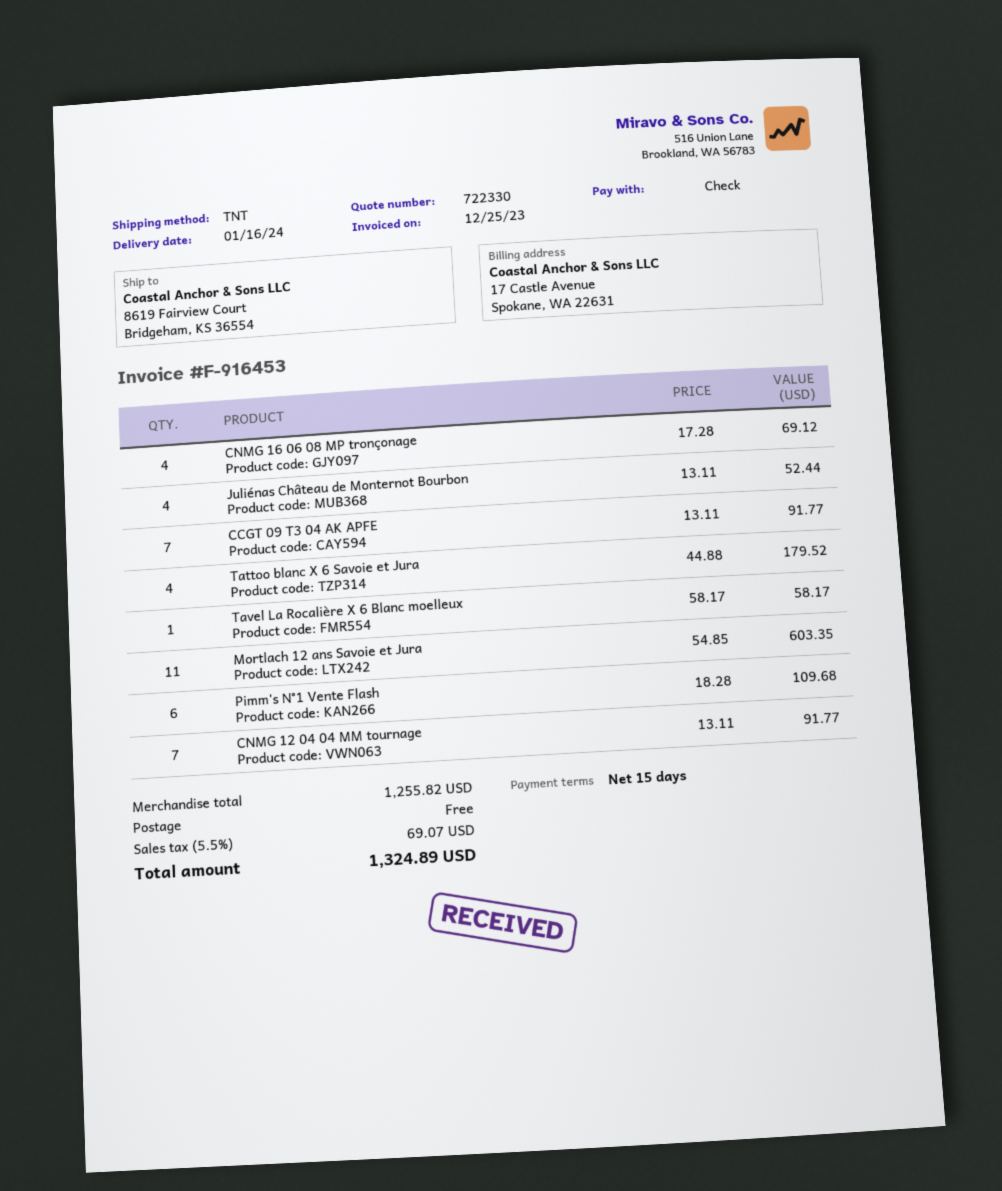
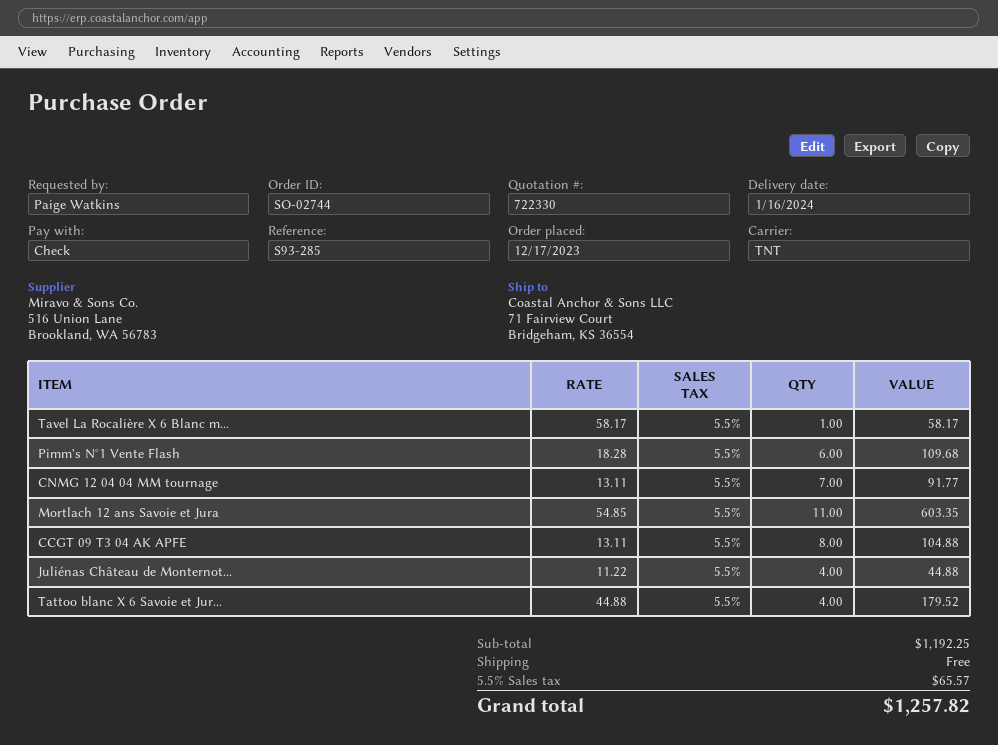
ship to: 8619 Fairview Court, Bridgeham, KS 36554 -> 71 Fairview Court, Bridgeham, KS 36554
CNMG 16 06 08 MP tronçonage: 4 x 17.28 = 69.12 -> none
Juliénas Château de Monternot Bourbon: 4 x 13.11 = 52.44 -> 4 x 11.22 = 44.88
CCGT 09 T3 04 AK APFE: 7 x 13.11 = 91.77 -> 8 x 13.11 = 104.88
subtotal: 1255.82 -> 1192.25
tax: 5.5% = 69.07 -> 5.5% = 65.57
total: 1324.89 -> 1257.82

